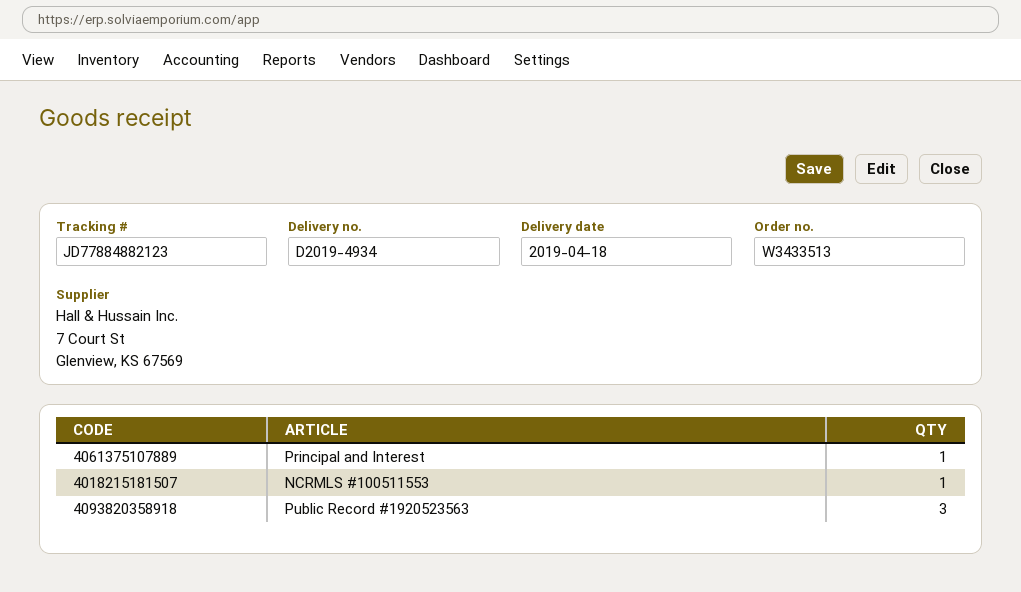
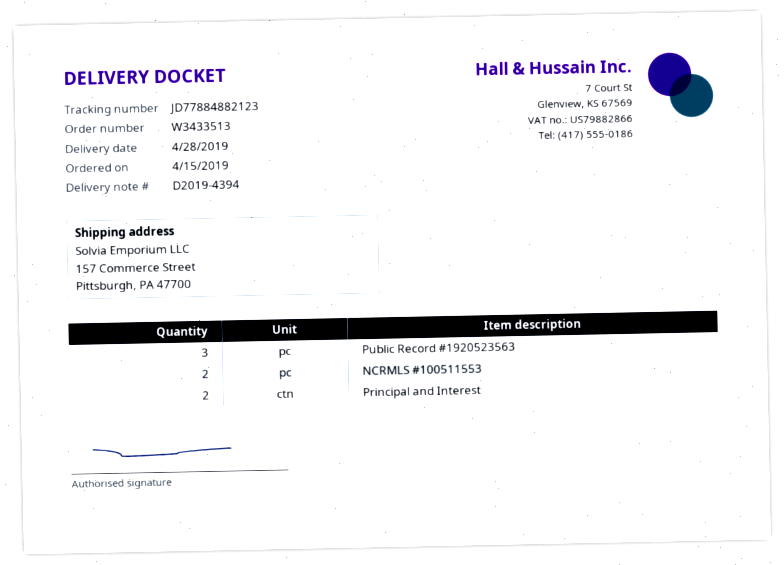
delivery note number: D2019-4934 -> D2019-4394
delivery date: 2019-04-18 -> 2019-04-28
Principal and Interest: 1 -> 2
NCRMLS #100511553: 1 -> 2

